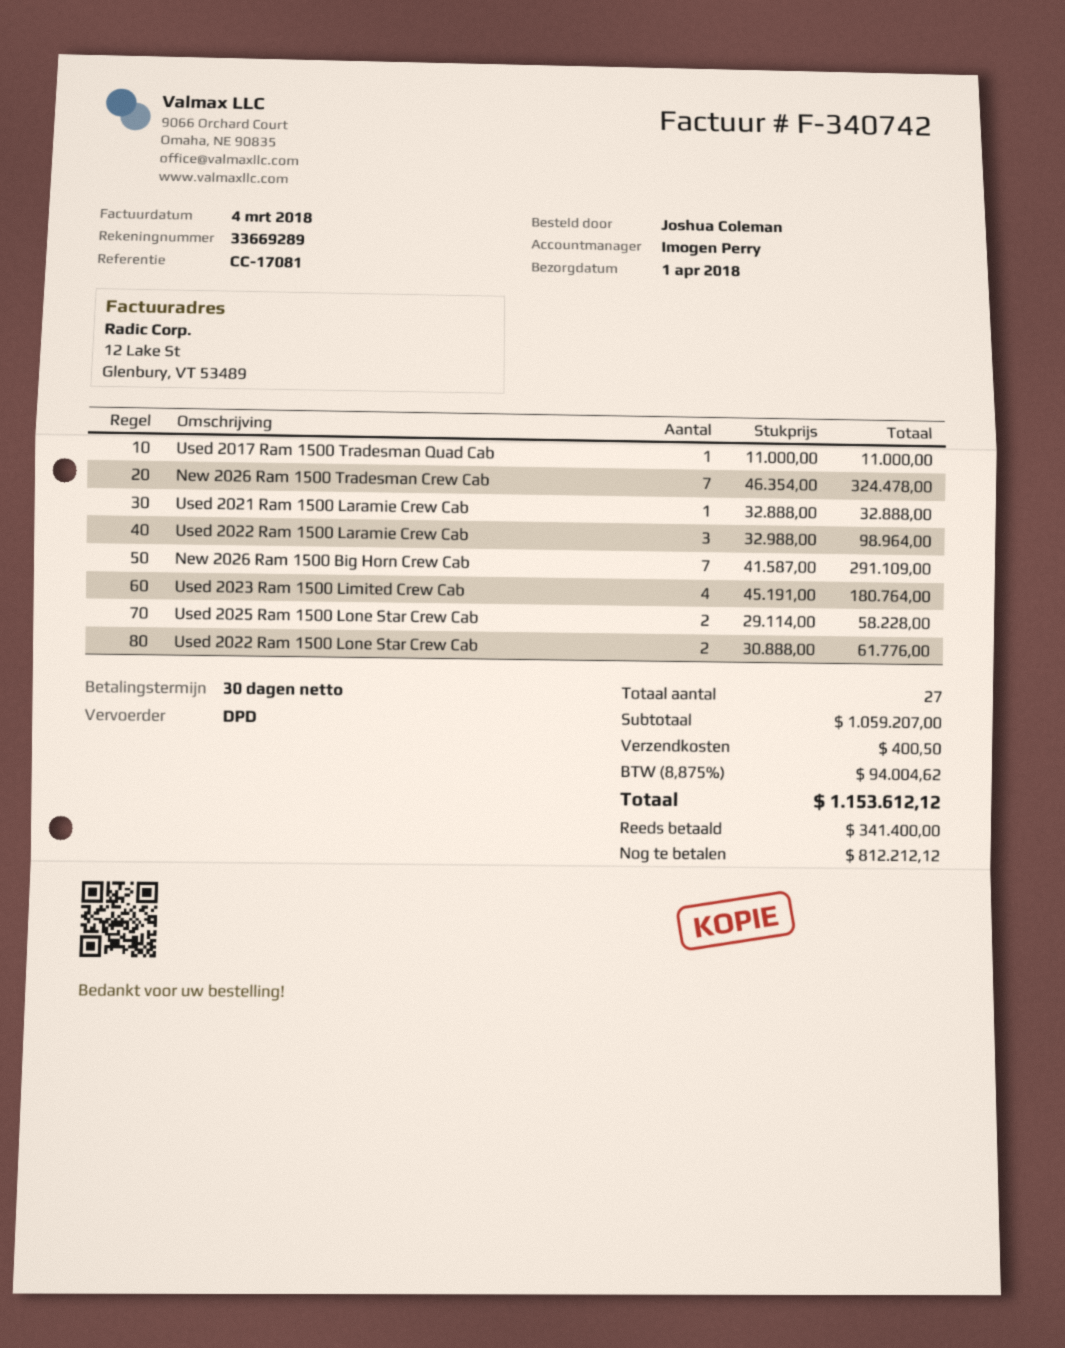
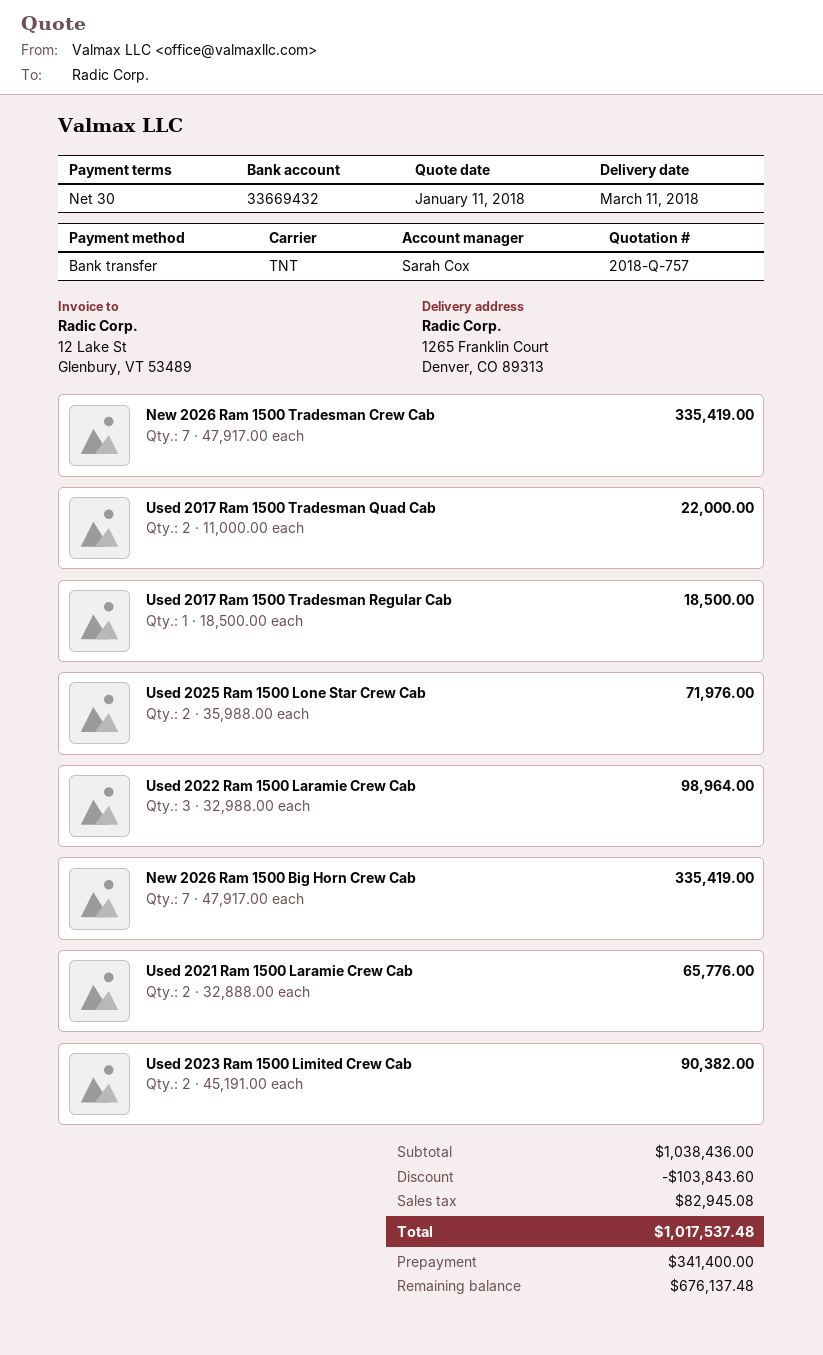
delivery date: 2018-04-01 -> 2018-03-11
sales rep: Imogen Perry -> Sarah Cox
bank account: 33669289 -> 33669432
shipping method: DPD -> TNT
Used 2017 Ram 1500 Tradesman Quad Cab: 1 x 11000.00 = 11000.00 -> 2 x 11000.00 = 22000.00
New 2026 Ram 1500 Tradesman Crew Cab: 7 x 46354.00 = 324478.00 -> 7 x 47917.00 = 335419.00
Used 2021 Ram 1500 Laramie Crew Cab: 1 x 32888.00 = 32888.00 -> 2 x 32888.00 = 65776.00
New 2026 Ram 1500 Big Horn Crew Cab: 7 x 41587.00 = 291109.00 -> 7 x 47917.00 = 335419.00
Used 2023 Ram 1500 Limited Crew Cab: 4 x 45191.00 = 180764.00 -> 2 x 45191.00 = 90382.00
Used 2025 Ram 1500 Lone Star Crew Cab: 2 x 29114.00 = 58228.00 -> 2 x 35988.00 = 71976.00
Used 2022 Ram 1500 Lone Star Crew Cab: 2 x 30888.00 = 61776.00 -> none
Used 2017 Ram 1500 Tradesman Regular Cab: none -> 1 x 18500.00 = 18500.00
subtotal: 1059207.00 -> 1038436.00
discount: none -> 103843.60
shipping: 400.50 -> none
tax: 94004.62 -> 82945.08
total: 1153612.12 -> 1017537.48
balance: 812212.12 -> 676137.48

